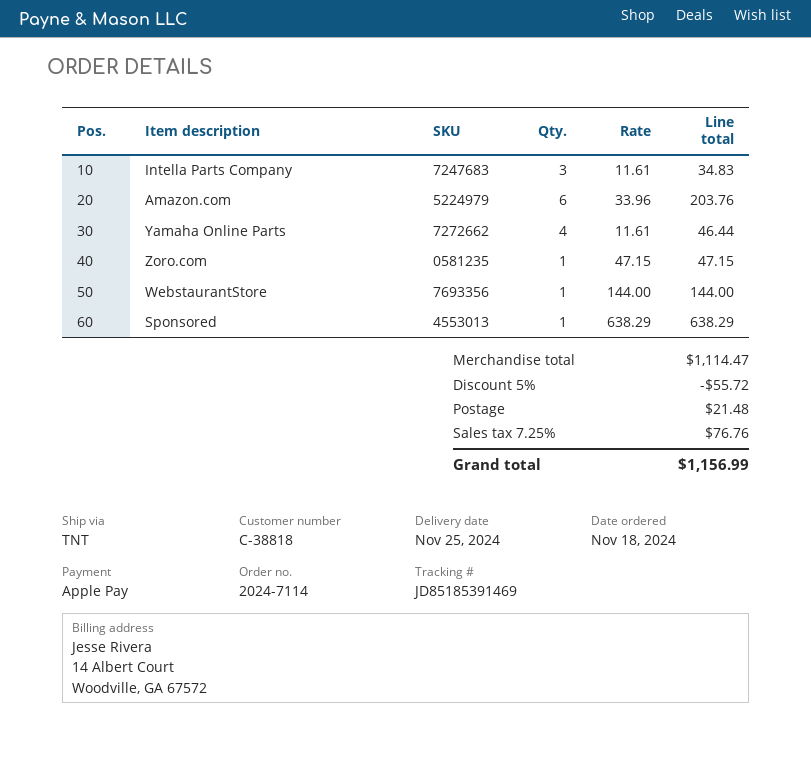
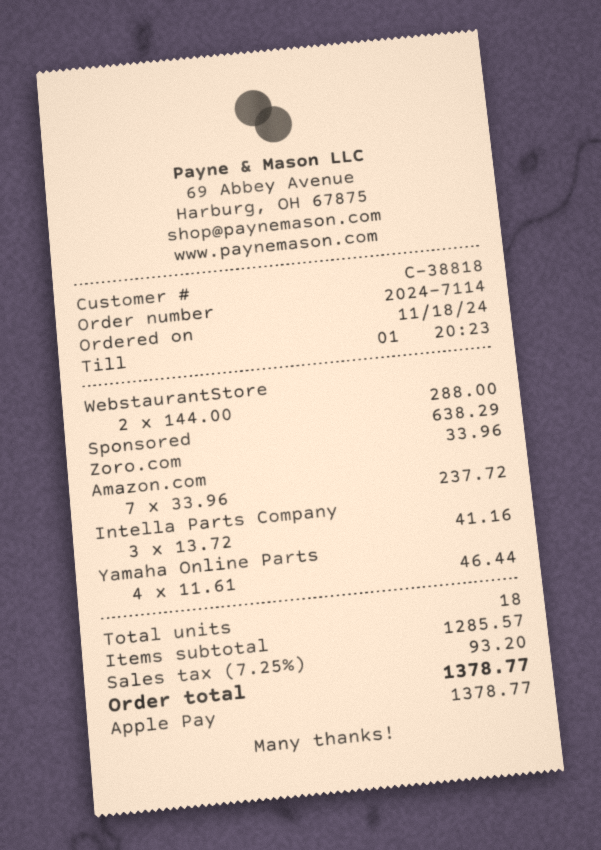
Intella Parts Company: 3 x 11.61 = 34.83 -> 3 x 13.72 = 41.16
Amazon.com: 6 x 33.96 = 203.76 -> 7 x 33.96 = 237.72
Zoro.com: 1 x 47.15 = 47.15 -> 1 x 33.96 = 33.96
WebstaurantStore: 1 x 144.00 = 144.00 -> 2 x 144.00 = 288.00
subtotal: 1114.47 -> 1285.57
discount: 5% = 55.72 -> none
shipping: 21.48 -> none
tax: 7.25% = 76.76 -> 7.25% = 93.20
total: 1156.99 -> 1378.77

